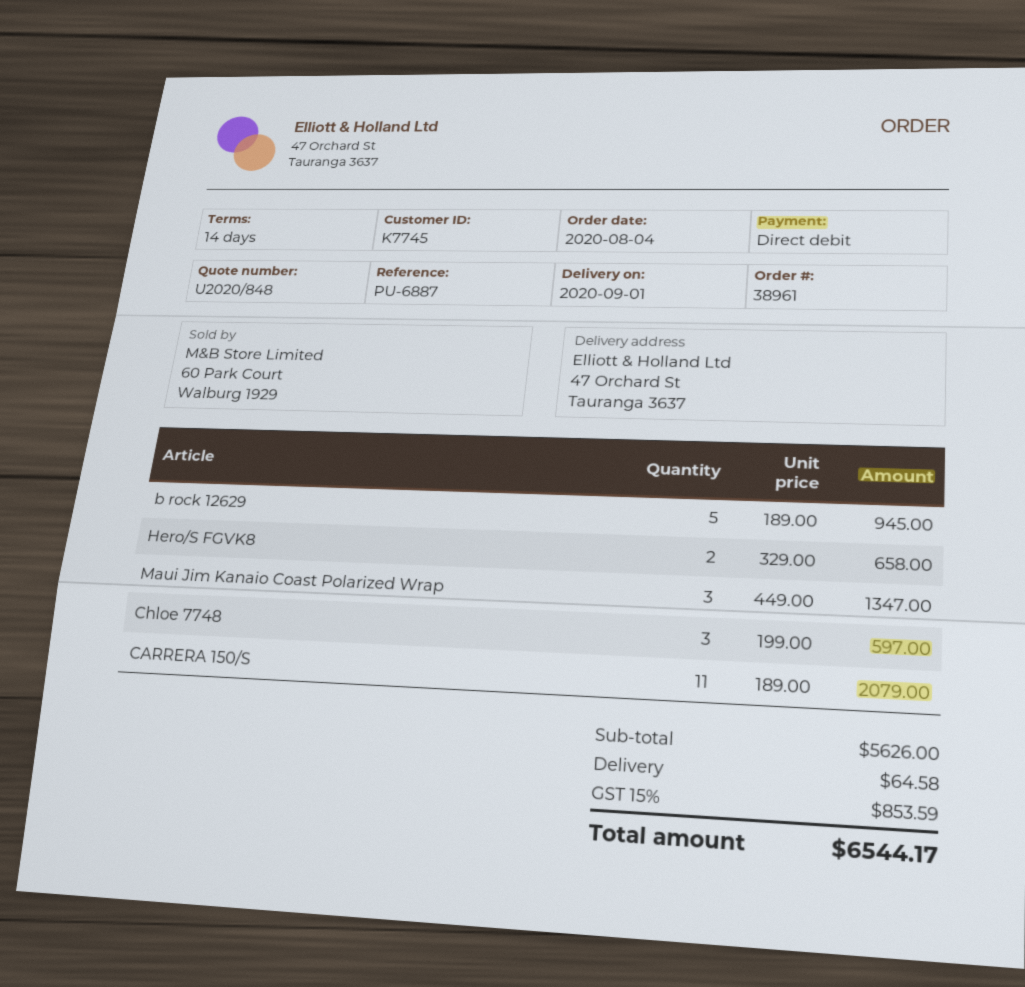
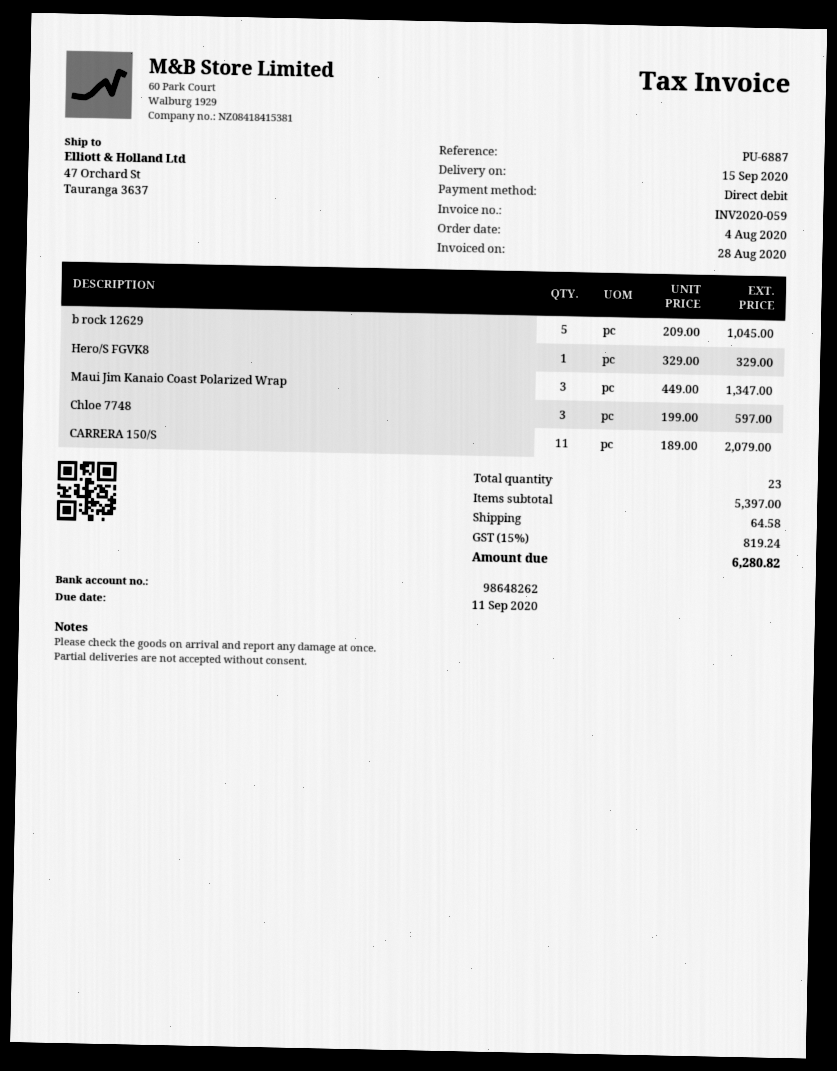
delivery date: 2020-09-01 -> 2020-09-15
b rock 12629: 5 x 189.00 = 945.00 -> 5 x 209.00 = 1045.00
Hero/S FGVK8: 2 x 329.00 = 658.00 -> 1 x 329.00 = 329.00
subtotal: 5626.00 -> 5397.00
tax: 15% = 853.59 -> 15% = 819.24
total: 6544.17 -> 6280.82

